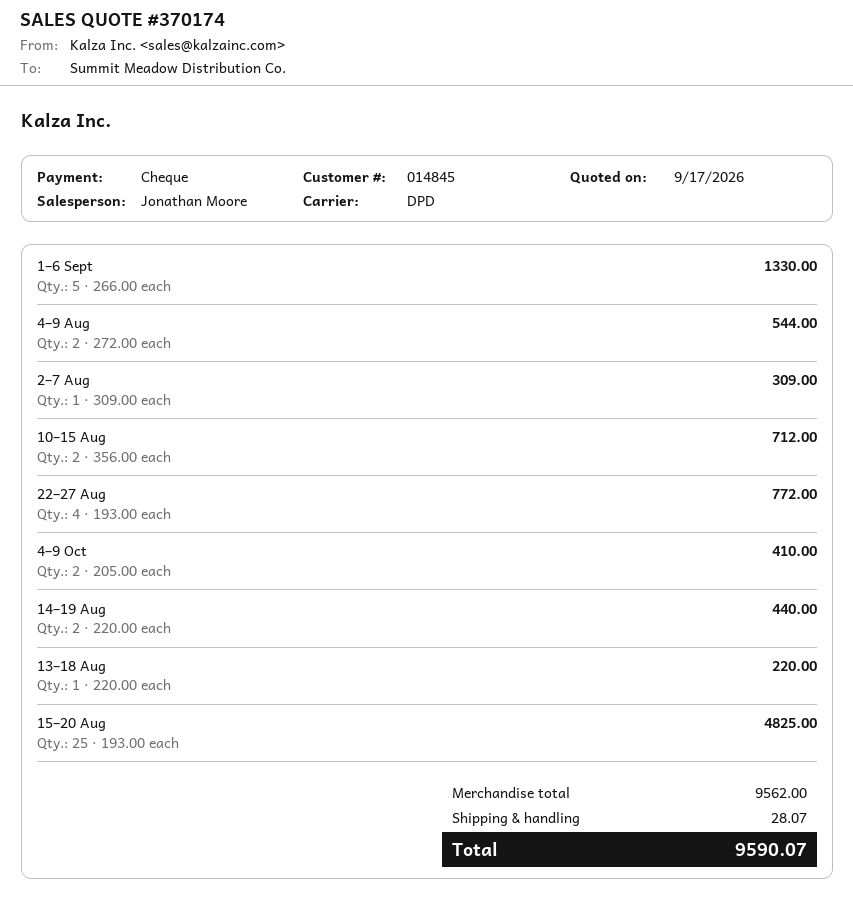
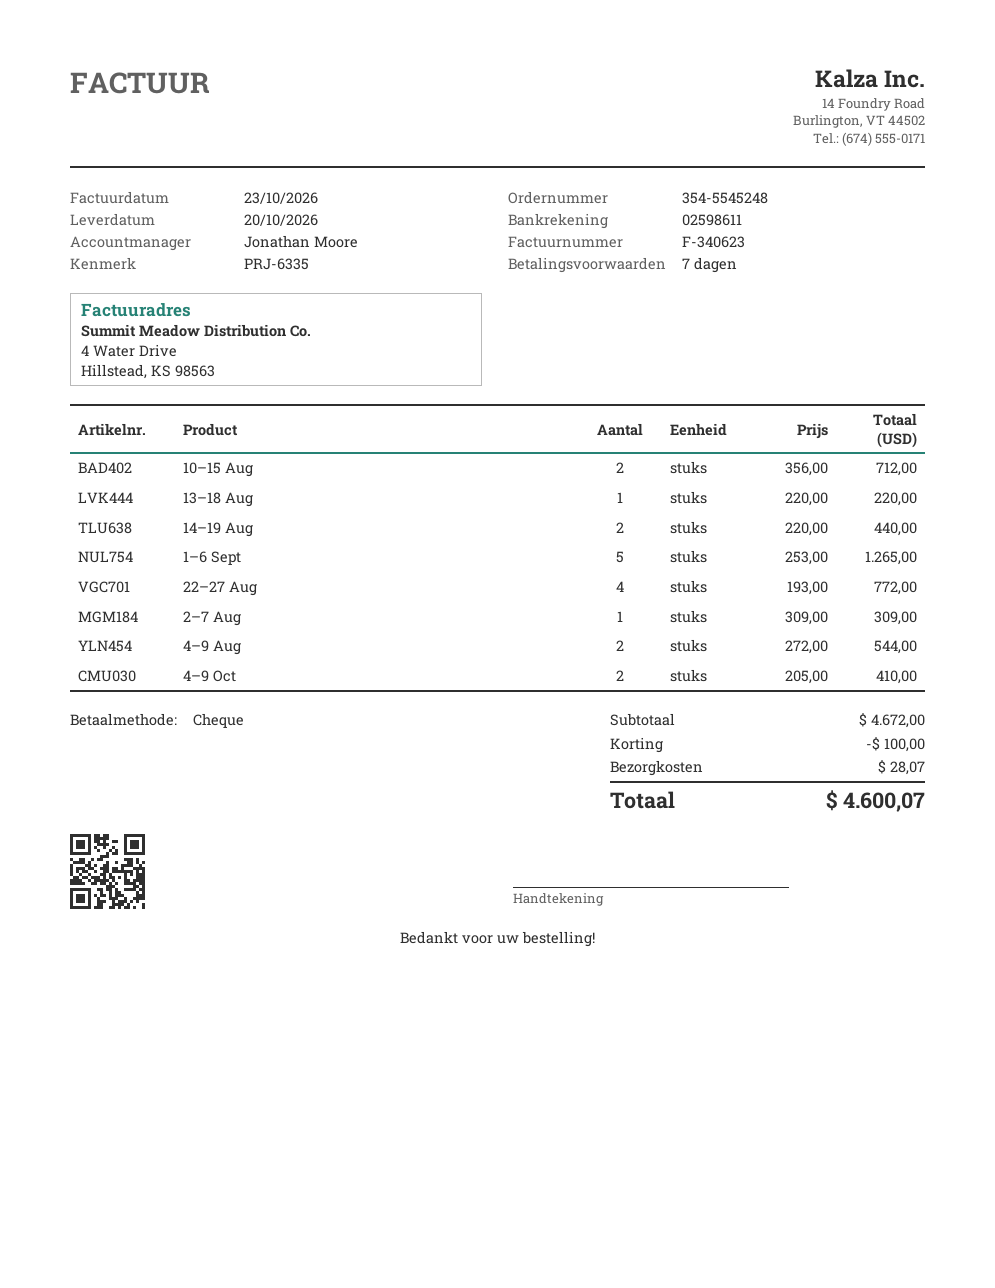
1–6 Sept: 5 x 266.00 = 1330.00 -> 5 x 253.00 = 1265.00
15–20 Aug: 25 x 193.00 = 4825.00 -> none
subtotal: 9562.00 -> 4672.00
discount: none -> 100.00
total: 9590.07 -> 4600.07

